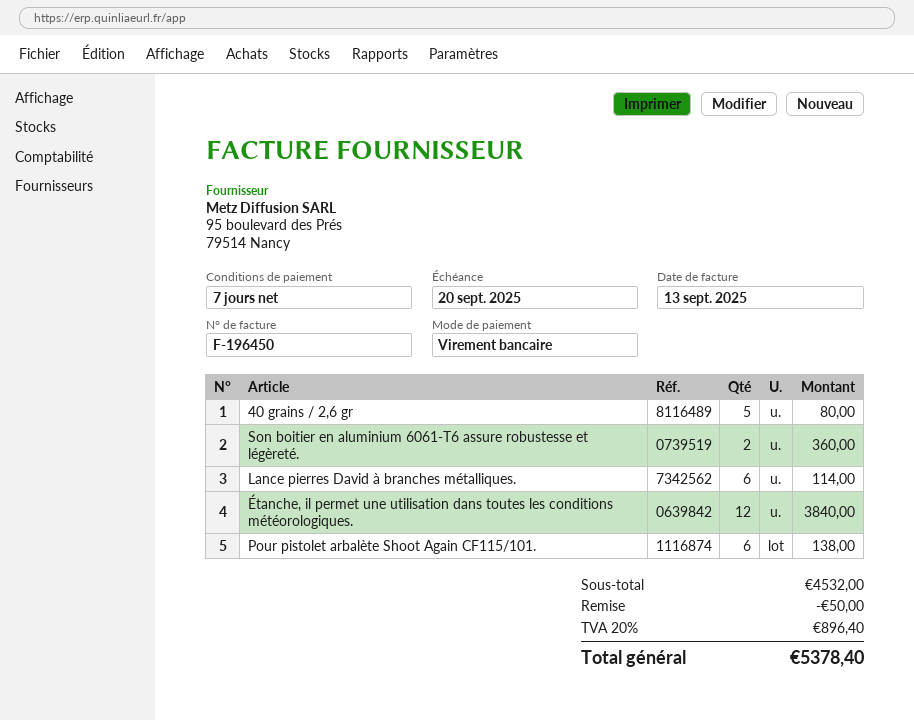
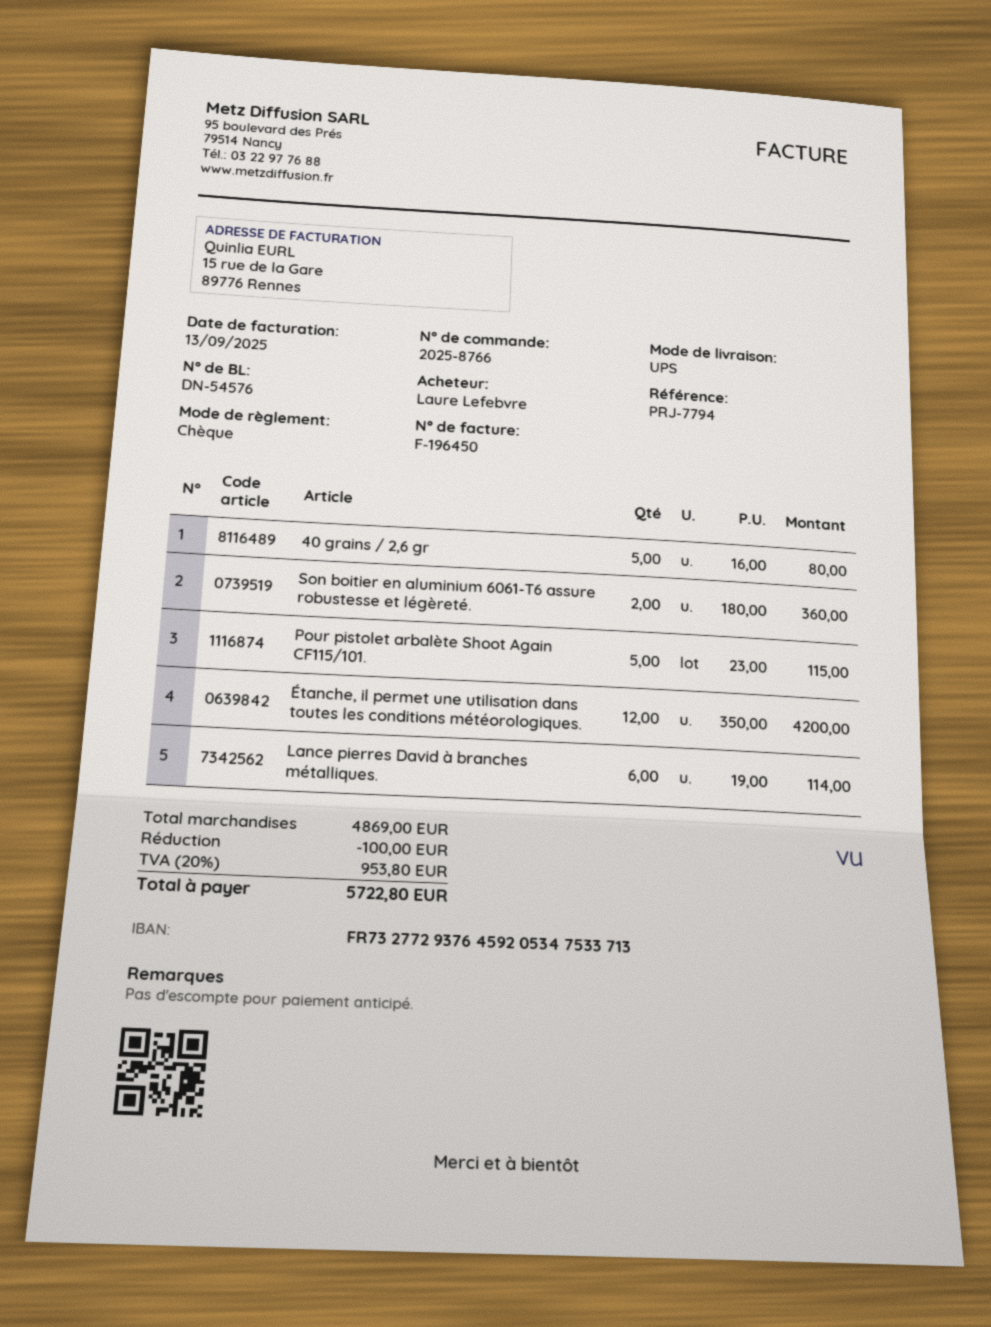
payment method: bank transfer -> cheque
Étanche, il permet une utilisation dans toutes les conditions météorologiques.: 12 for 3840.00 -> 12 for 4200.00
Pour pistolet arbalète Shoot Again CF115/101.: 6 for 138.00 -> 5 for 115.00
subtotal: 4532.00 -> 4869.00
discount: 50.00 -> 100.00
tax: 20% = 896.40 -> 20% = 953.80
total: 5378.40 -> 5722.80

